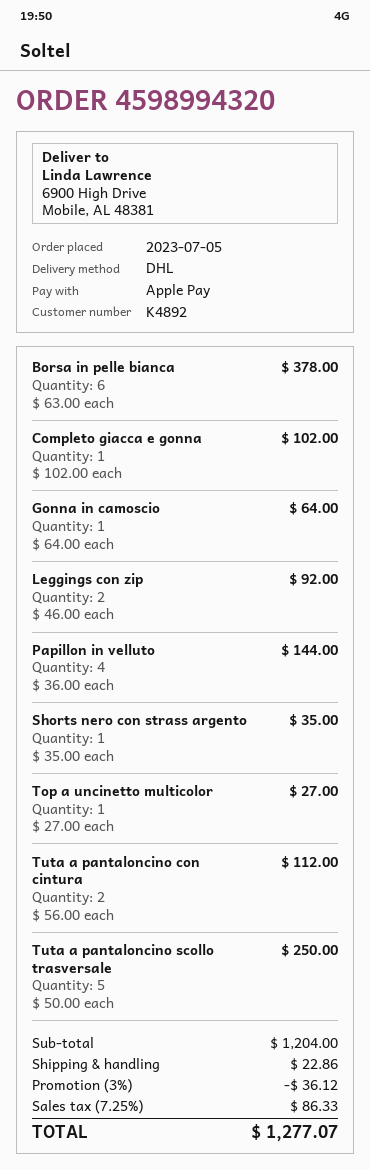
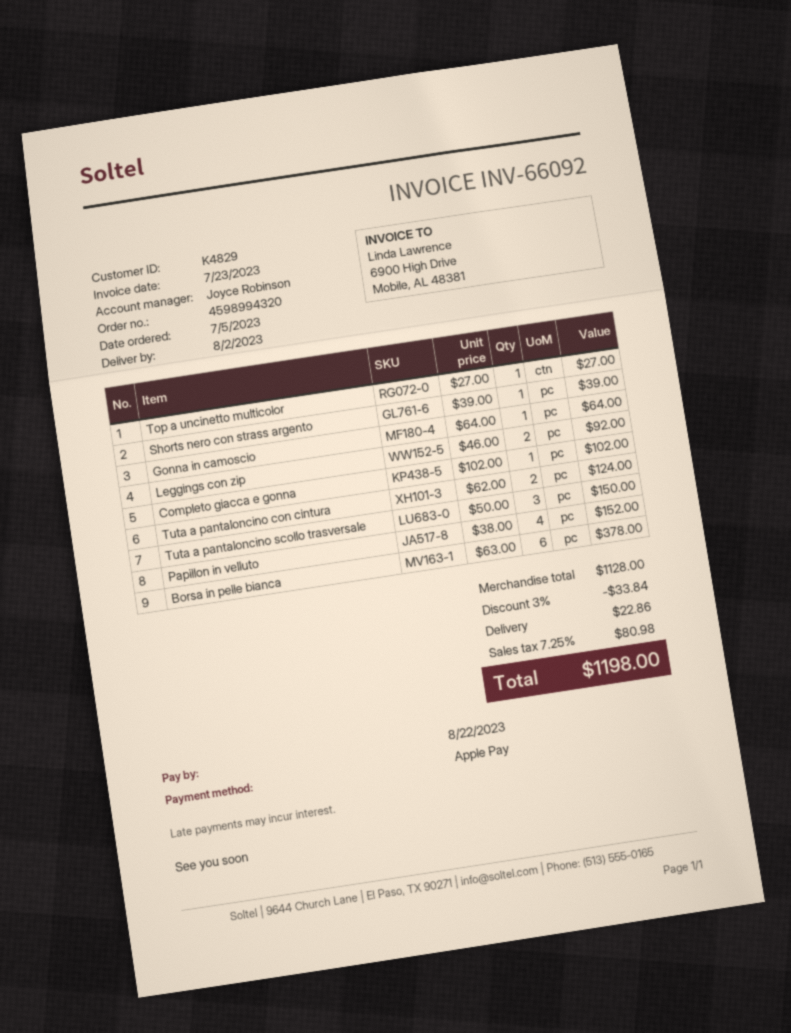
customer number: K4892 -> K4829
Papillon in velluto: 4 x 36.00 = 144.00 -> 4 x 38.00 = 152.00
Shorts nero con strass argento: 1 x 35.00 = 35.00 -> 1 x 39.00 = 39.00
Tuta a pantaloncino con cintura: 2 x 56.00 = 112.00 -> 2 x 62.00 = 124.00
Tuta a pantaloncino scollo trasversale: 5 x 50.00 = 250.00 -> 3 x 50.00 = 150.00
subtotal: 1204.00 -> 1128.00
discount: 3% = 36.12 -> 3% = 33.84
tax: 7.25% = 86.33 -> 7.25% = 80.98
total: 1277.07 -> 1198.00

